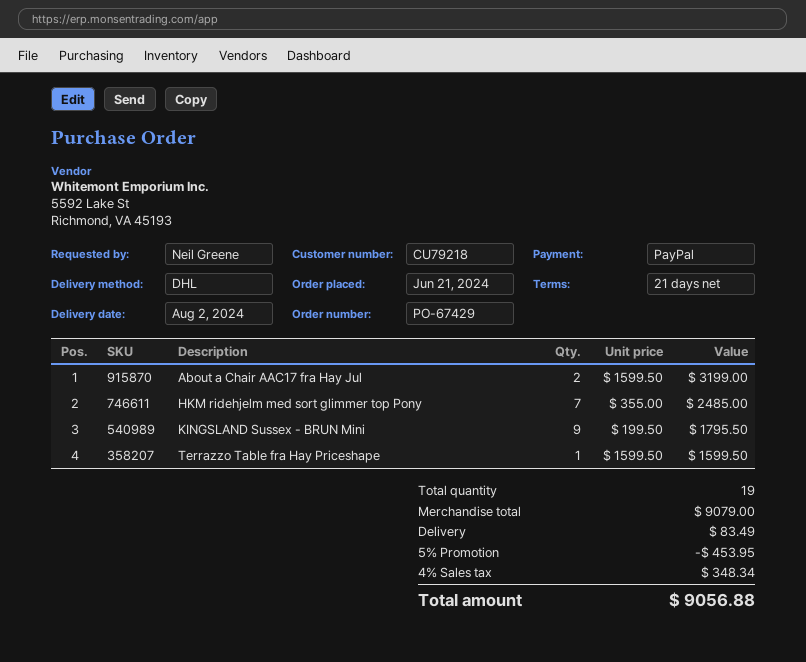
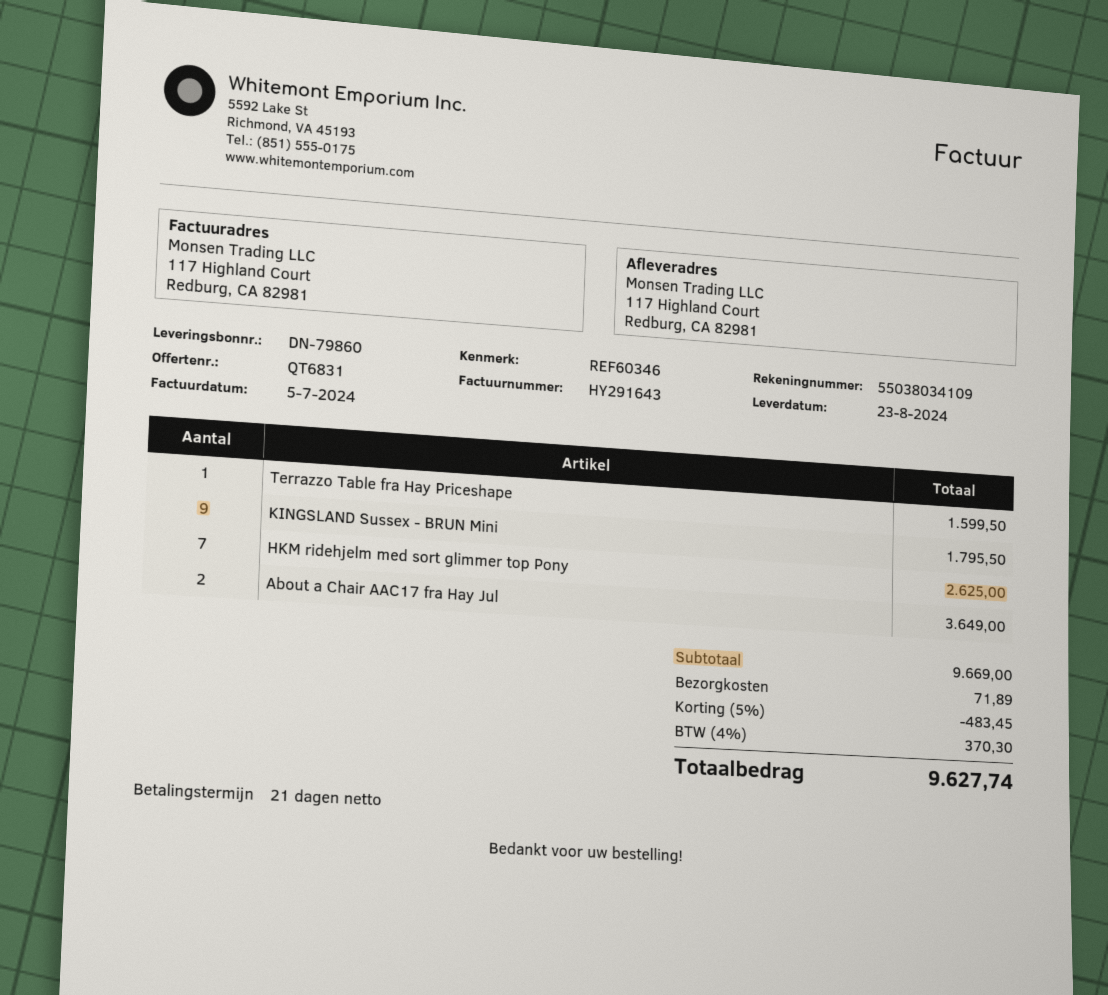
delivery date: 2024-08-02 -> 2024-08-23
About a Chair AAC17 fra Hay Jul: 2 for 3199.00 -> 2 for 3649.00
HKM ridehjelm med sort glimmer top Pony: 7 for 2485.00 -> 7 for 2625.00
subtotal: 9079.00 -> 9669.00
discount: 5% = 453.95 -> 5% = 483.45
shipping: 83.49 -> 71.89
tax: 4% = 348.34 -> 4% = 370.30
total: 9056.88 -> 9627.74

